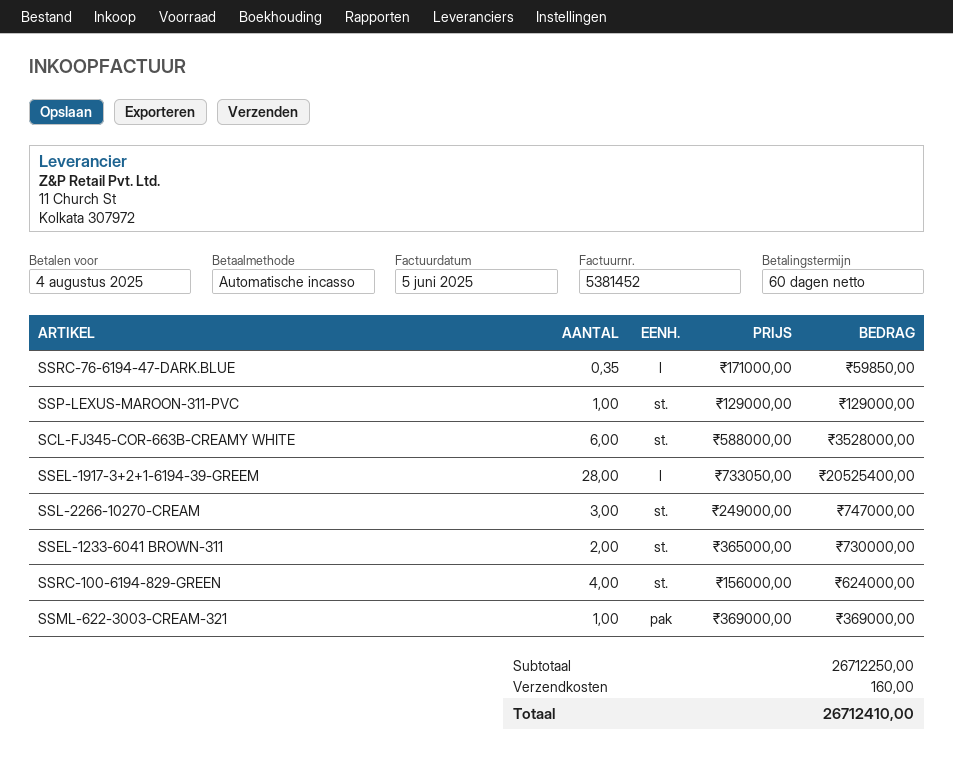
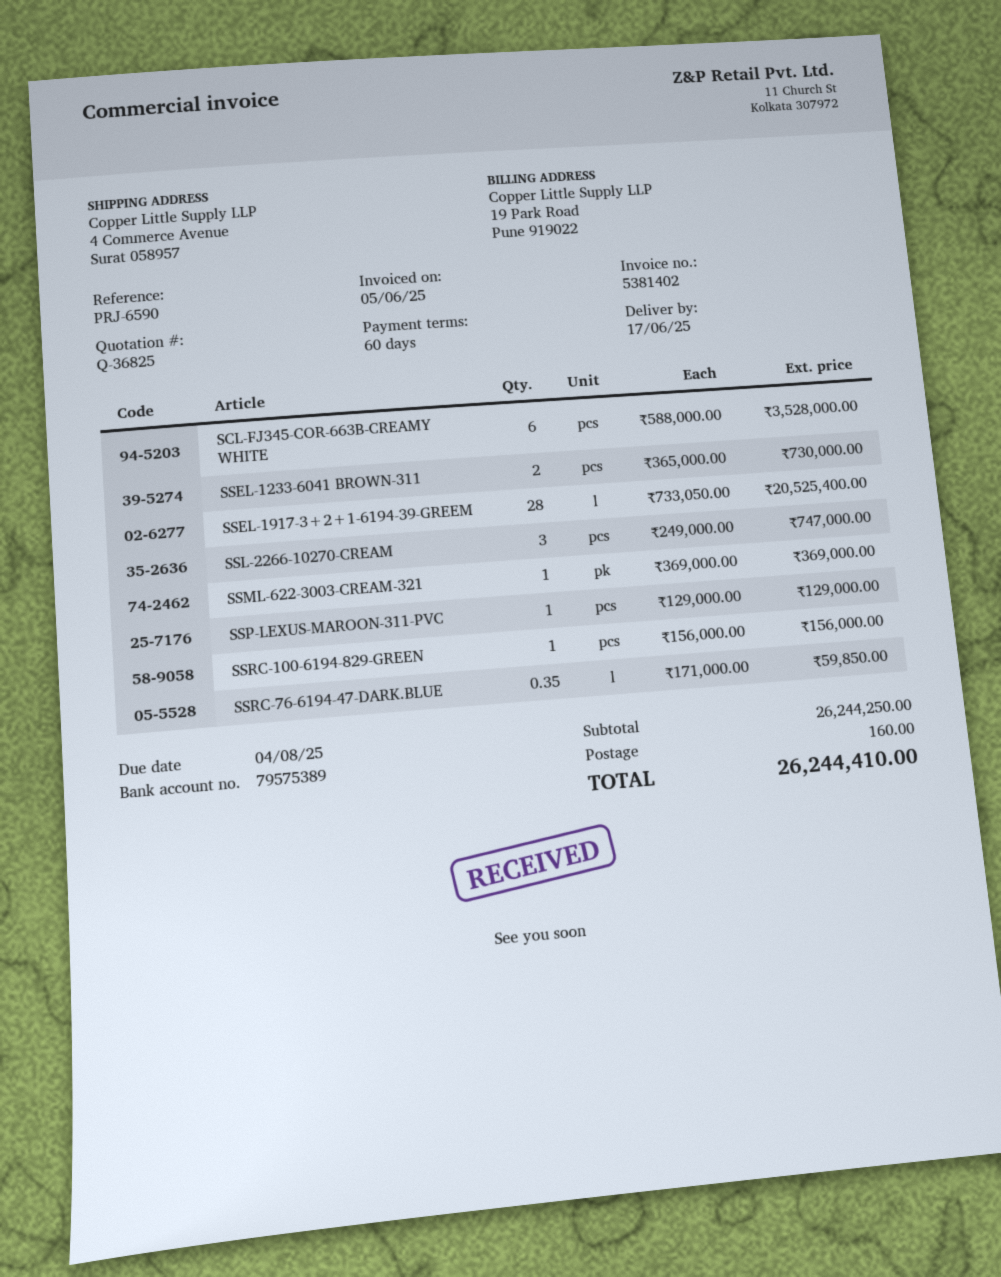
invoice number: 5381452 -> 5381402
SSRC-100-6194-829-GREEN: 4 x 156000.00 = 624000.00 -> 1 x 156000.00 = 156000.00
subtotal: 26712250.00 -> 26244250.00
total: 26712410.00 -> 26244410.00

